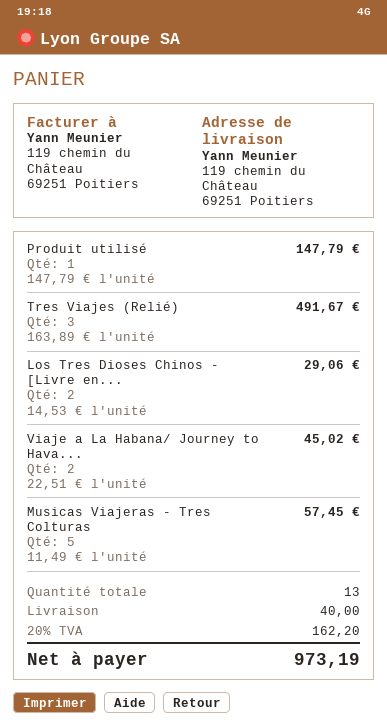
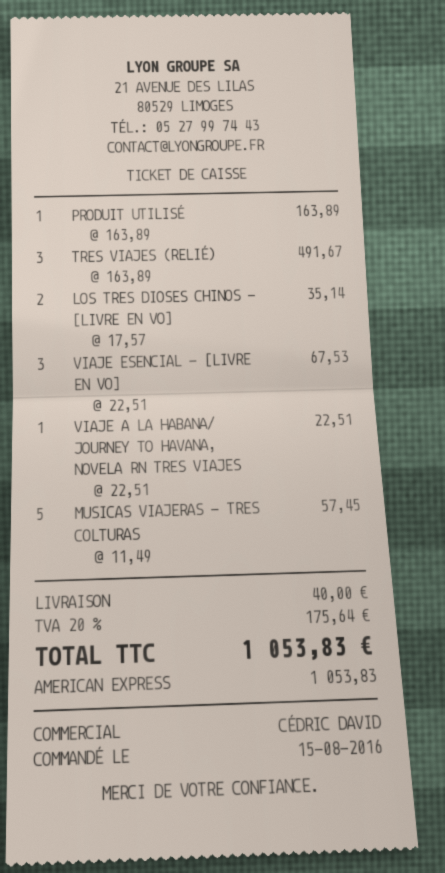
Produit utilisé: 1 x 147.79 = 147.79 -> 1 x 163.89 = 163.89
Los Tres Dioses Chinos - [Livre en...: 2 x 14.53 = 29.06 -> 2 x 17.57 = 35.14
Viaje a La Habana/ Journey to Hava...: 2 x 22.51 = 45.02 -> 1 x 22.51 = 22.51
VIAJE ESENCIAL - [LIVRE EN VO]: none -> 3 x 22.51 = 67.53
tax: 20% = 162.20 -> 20% = 175.64
total: 973.19 -> 1053.83

